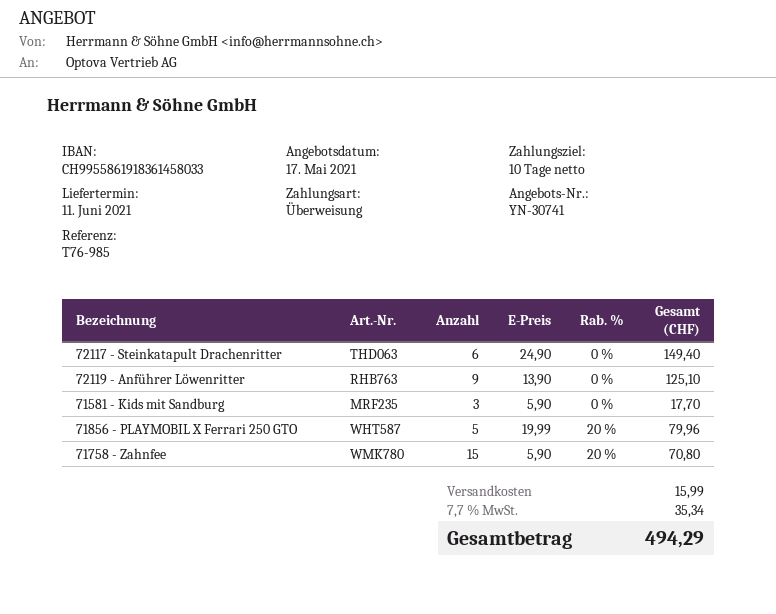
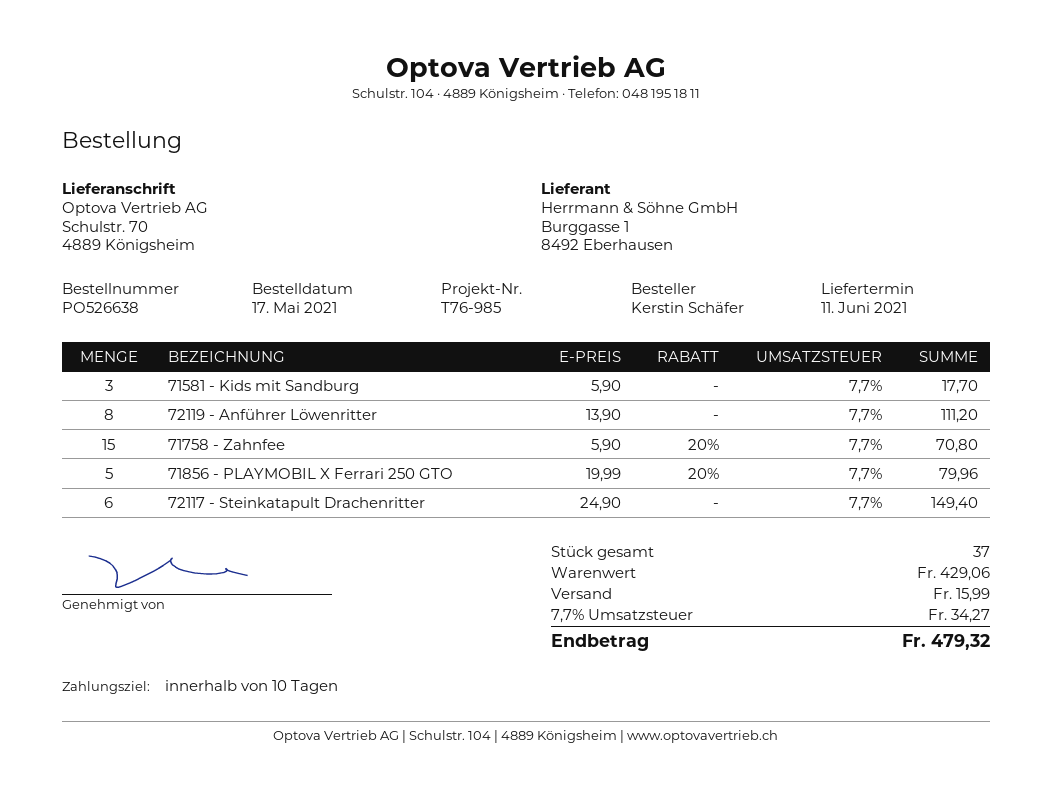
72119 - Anführer Löwenritter: 9 x 13.90 = 125.10 -> 8 x 13.90 = 111.20
tax: 7.7% = 35.34 -> 7.7% = 34.27
total: 494.29 -> 479.32

